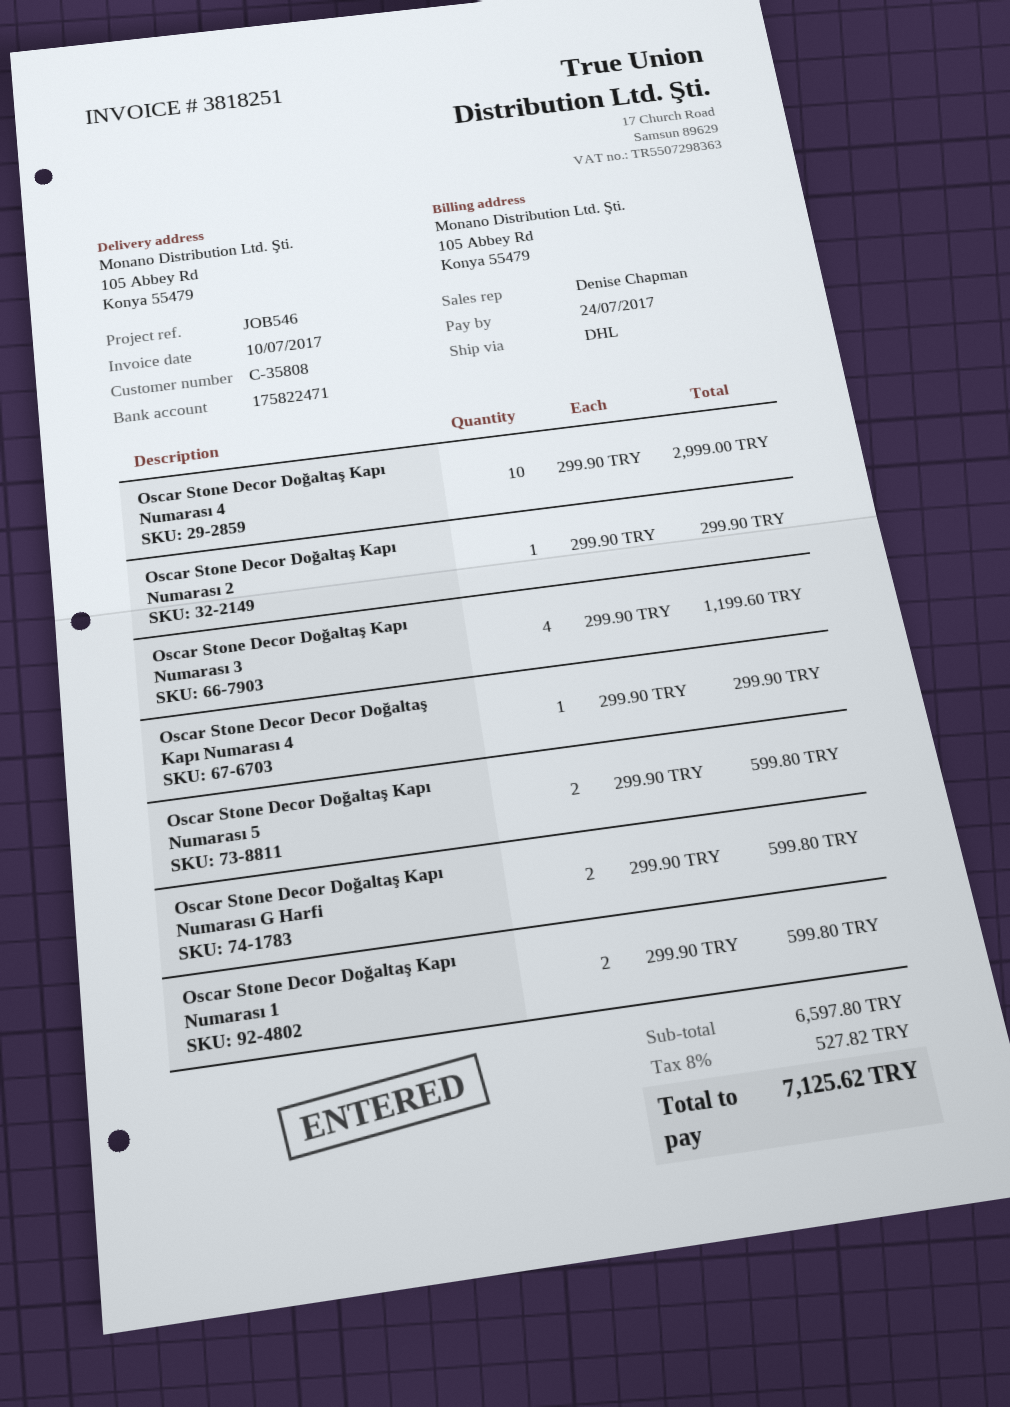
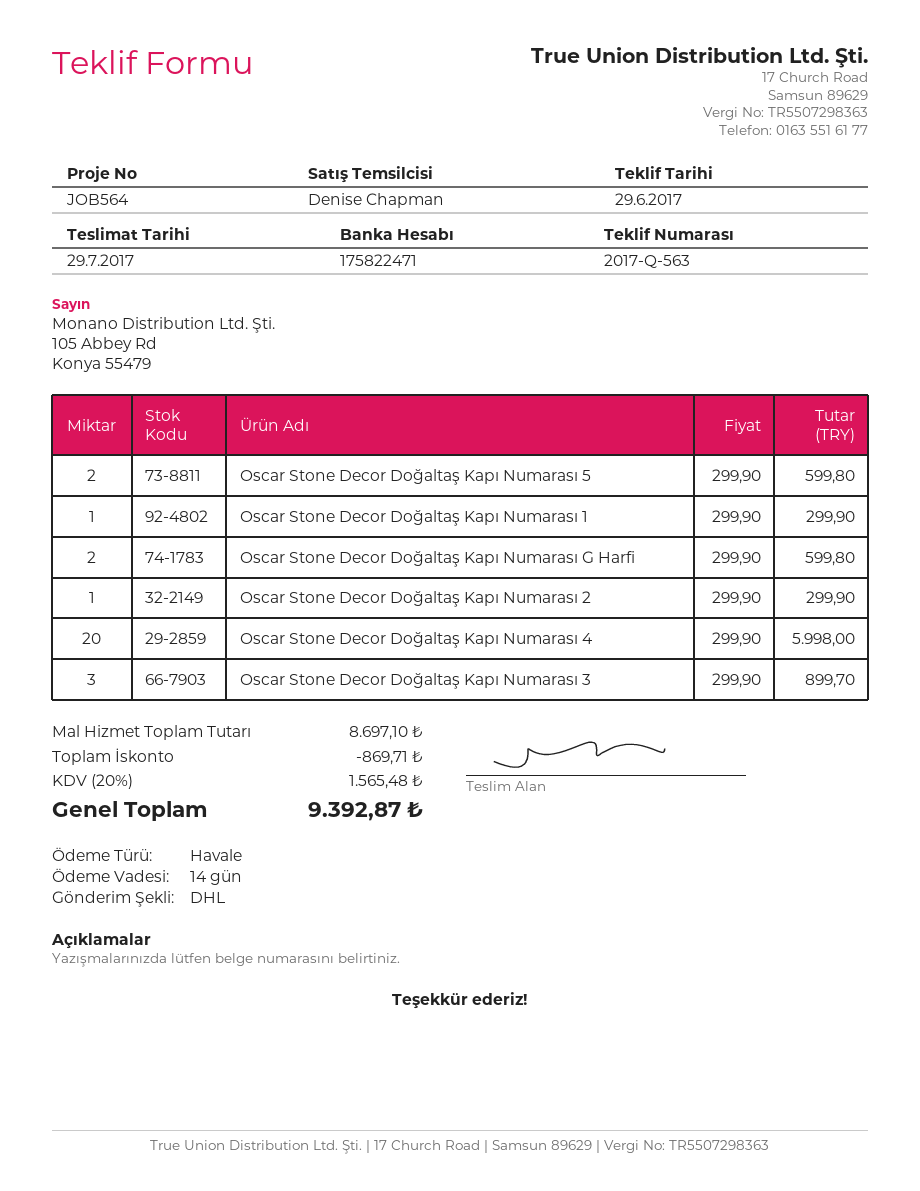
reference: JOB546 -> JOB564
Oscar Stone Decor Doğaltaş Kapı Numarası 4: 10 x 299.90 = 2999.00 -> 20 x 299.90 = 5998.00
Oscar Stone Decor Doğaltaş Kapı Numarası 3: 4 x 299.90 = 1199.60 -> 3 x 299.90 = 899.70
Oscar Stone Decor Decor Doğaltaş Kapı Numarası 4: 1 x 299.90 = 299.90 -> none
Oscar Stone Decor Doğaltaş Kapı Numarası 1: 2 x 299.90 = 599.80 -> 1 x 299.90 = 299.90
subtotal: 6597.80 -> 8697.10
discount: none -> 869.71
tax: 8% = 527.82 -> 20% = 1565.48
total: 7125.62 -> 9392.87

